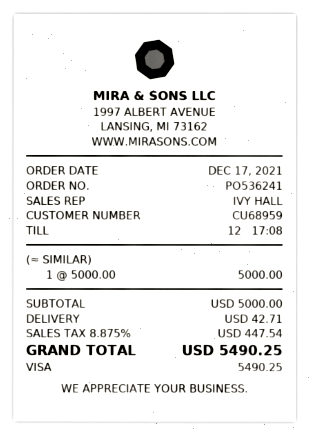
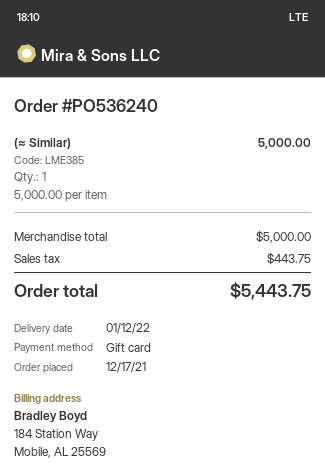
order number: PO536241 -> PO536240
payment method: Visa -> gift card
shipping: 42.71 -> none
tax: 447.54 -> 443.75
total: 5490.25 -> 5443.75

